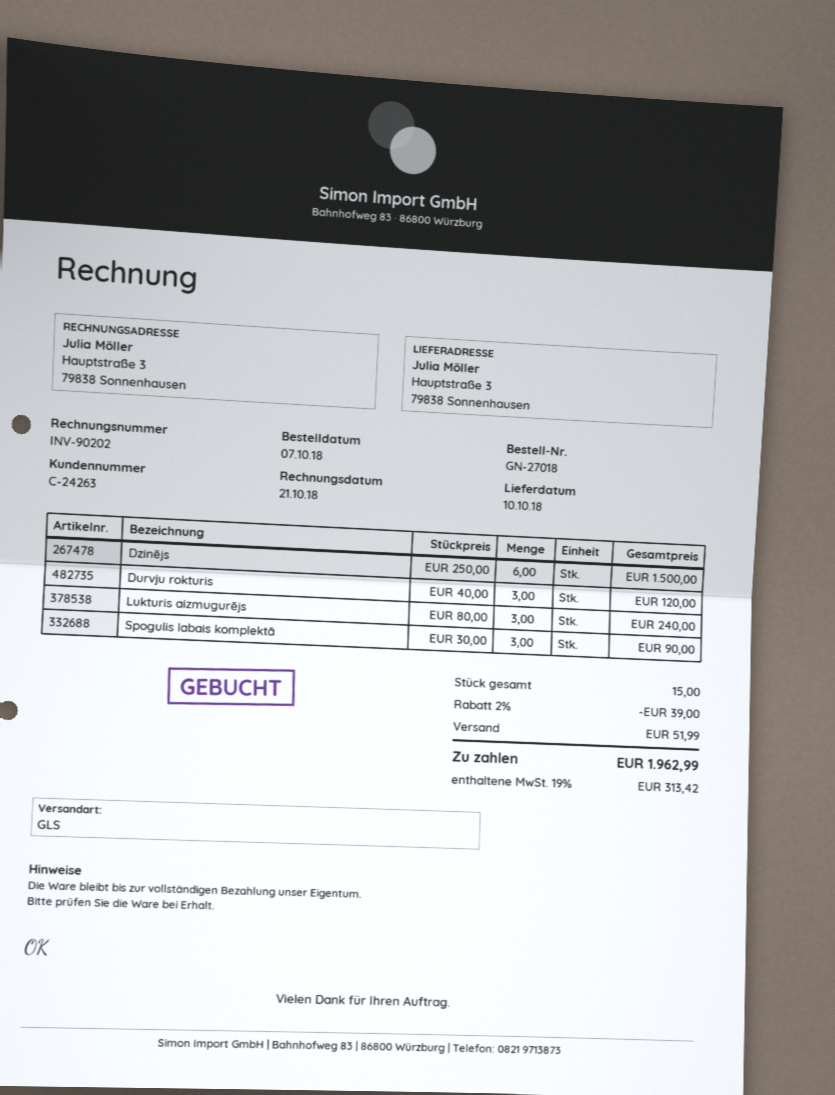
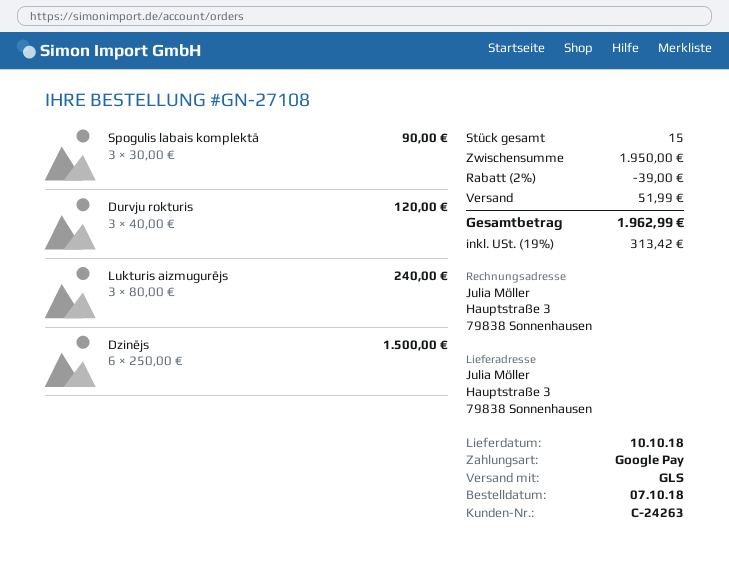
order number: GN-27018 -> GN-27108

